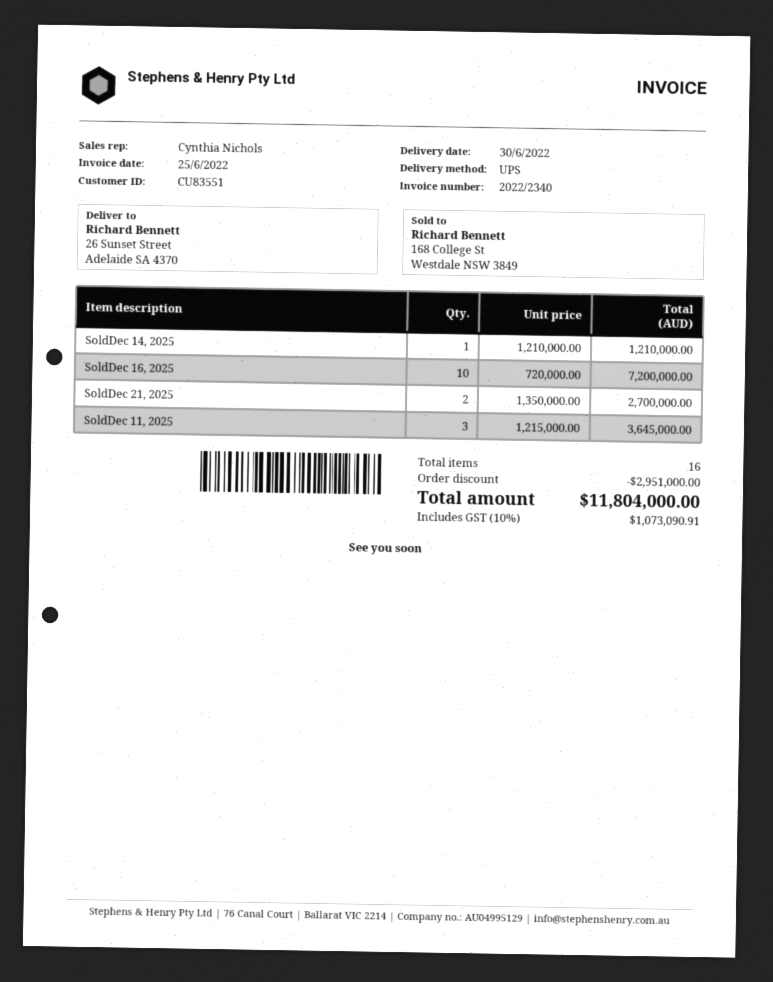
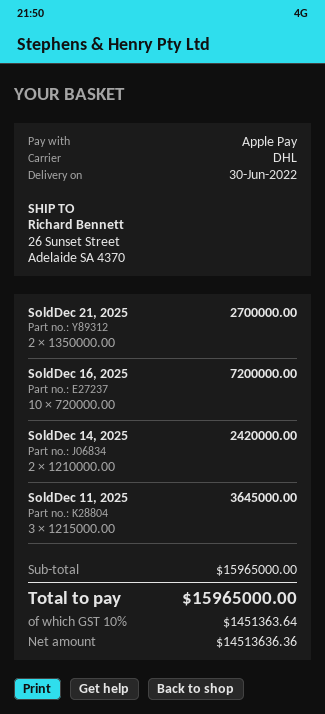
shipping method: UPS -> DHL
SoldDec 14, 2025: 1 x 1210000.00 = 1210000.00 -> 2 x 1210000.00 = 2420000.00
discount: 2951000.00 -> none
tax: 10% = 1073090.91 -> 10% = 1451363.64
total: 11804000.00 -> 15965000.00

